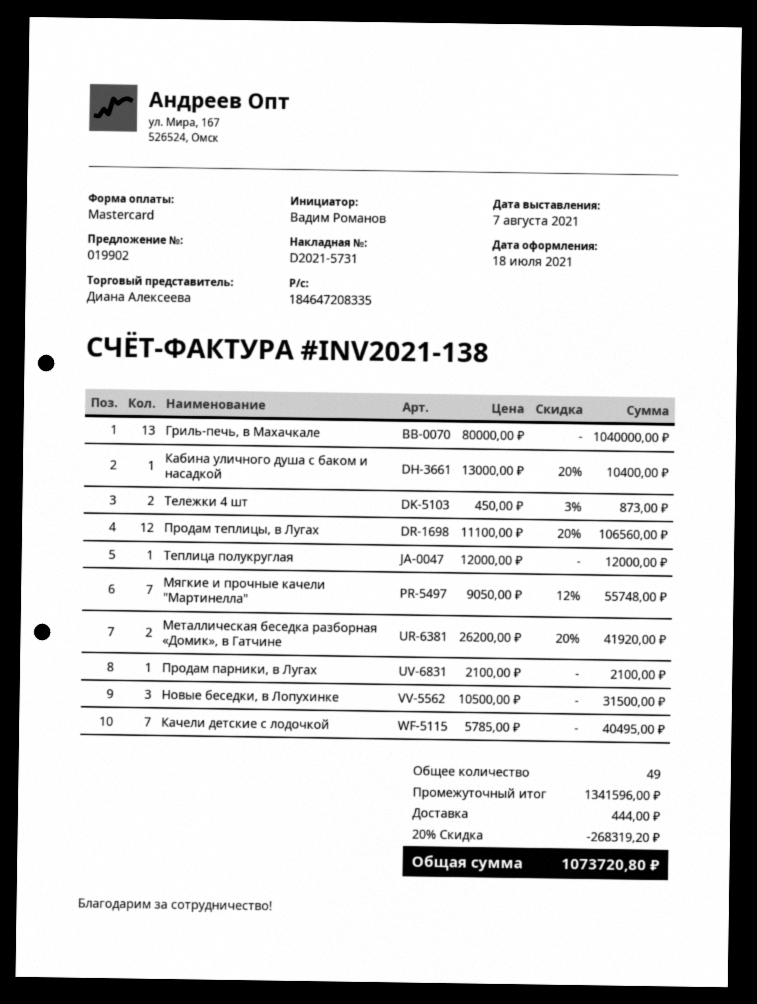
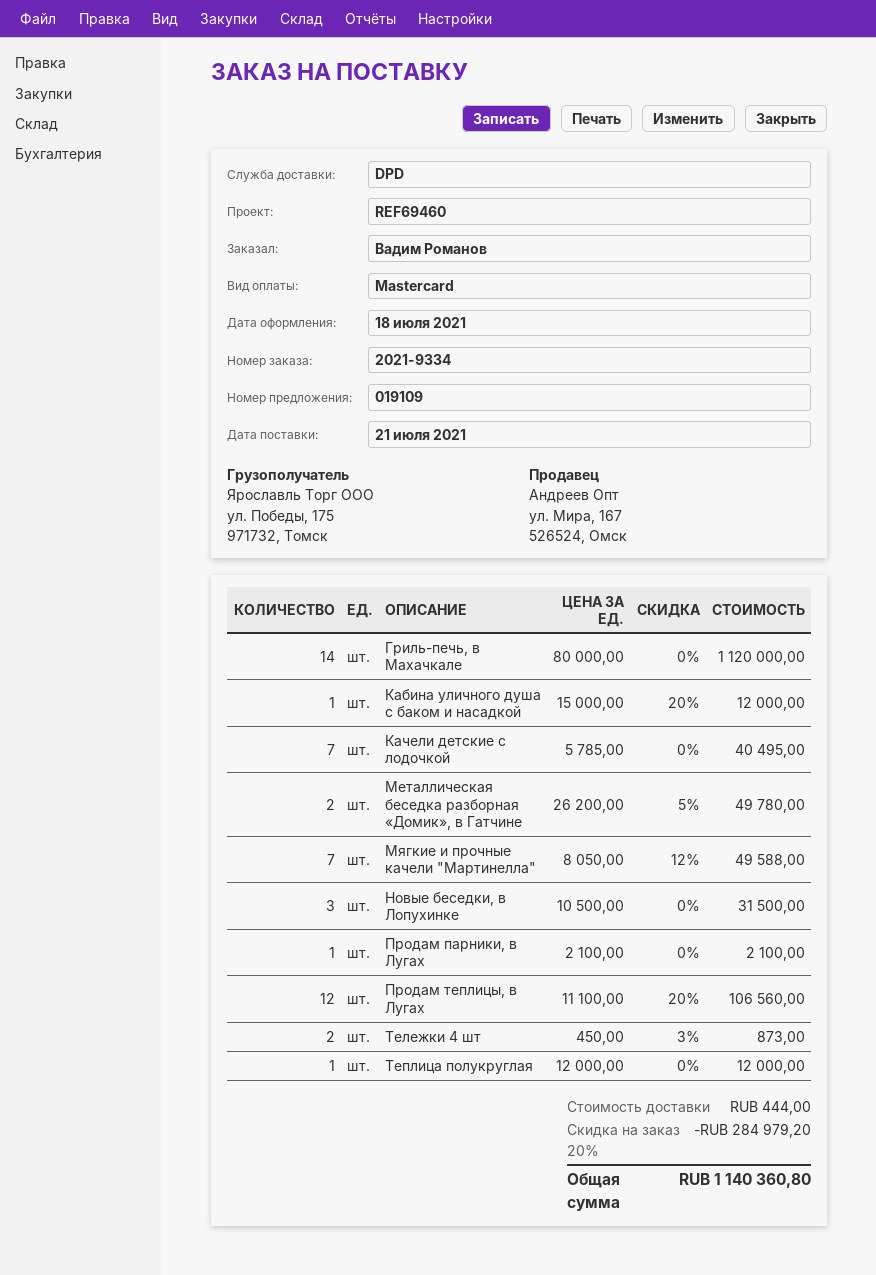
quote number: 019902 -> 019109
Гриль-печь, в Махачкале: 13 x 80000.00 = 1040000.00 -> 14 x 80000.00 = 1120000.00
Кабина уличного душа с баком и насадкой: 1 x 13000.00 - 20% = 10400.00 -> 1 x 15000.00 - 20% = 12000.00
Мягкие и прочные качели "Мартинелла": 7 x 9050.00 - 12% = 55748.00 -> 7 x 8050.00 - 12% = 49588.00
Металлическая беседка разборная «Домик», в Гатчине: 2 x 26200.00 - 20% = 41920.00 -> 2 x 26200.00 - 5% = 49780.00
discount: 20% = 268319.20 -> 20% = 284979.20
total: 1073720.80 -> 1140360.80

